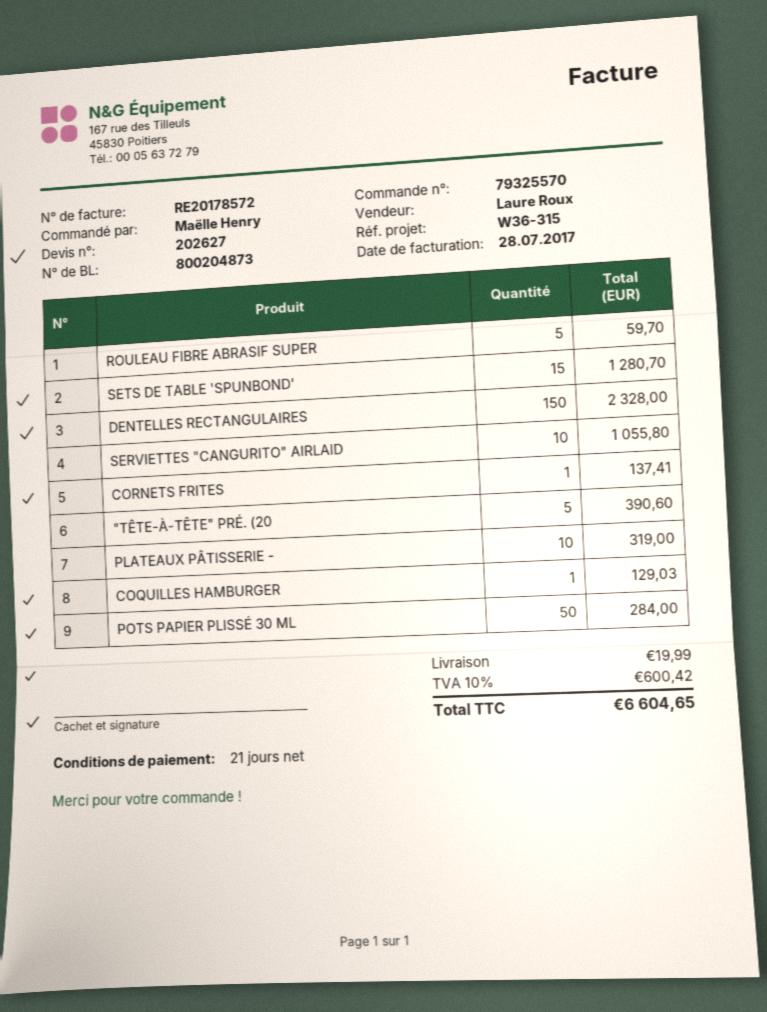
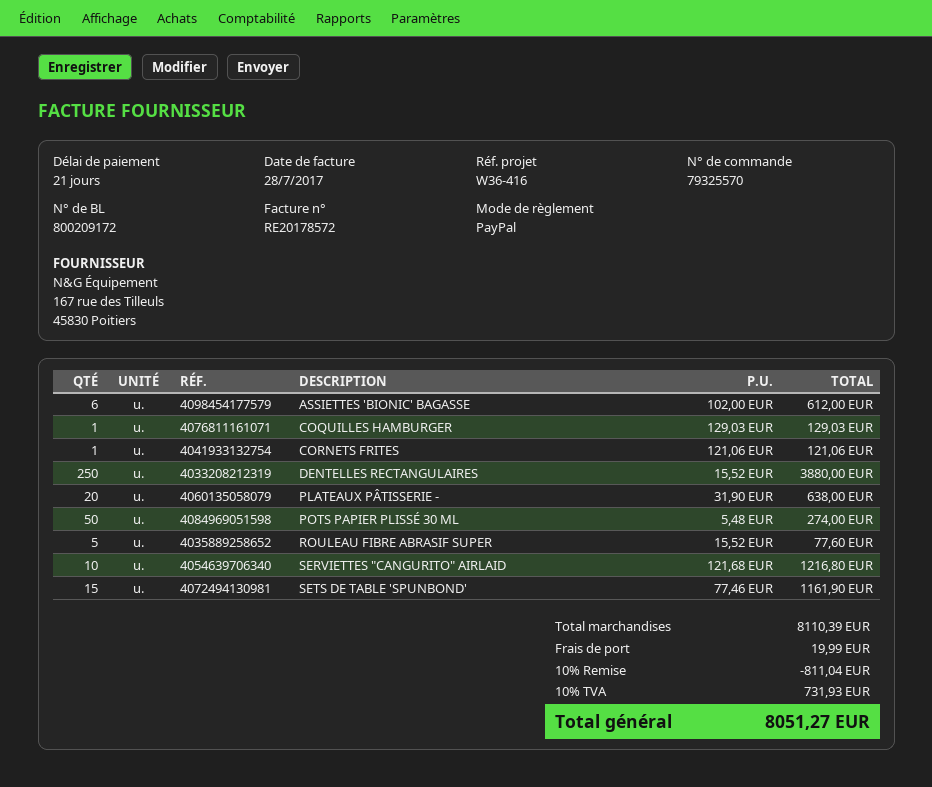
delivery note number: 800204873 -> 800209172
reference: W36-315 -> W36-416
ROULEAU FIBRE ABRASIF SUPER: 5 for 59.70 -> 5 for 77.60
SETS DE TABLE 'SPUNBOND': 15 for 1280.70 -> 15 for 1161.90
DENTELLES RECTANGULAIRES: 150 for 2328.00 -> 250 for 3880.00
SERVIETTES "CANGURITO" AIRLAID: 10 for 1055.80 -> 10 for 1216.80
CORNETS FRITES: 1 for 137.41 -> 1 for 121.06
"TÊTE-À-TÊTE" PRÉ. (20: 5 for 390.60 -> none
PLATEAUX PÂTISSERIE -: 10 for 319.00 -> 20 for 638.00
POTS PAPIER PLISSÉ 30 ML: 50 for 284.00 -> 50 for 274.00
ASSIETTES 'BIONIC' BAGASSE: none -> 6 for 612.00
discount: none -> 10% = 811.04
tax: 10% = 600.42 -> 10% = 731.93
total: 6604.65 -> 8051.27

